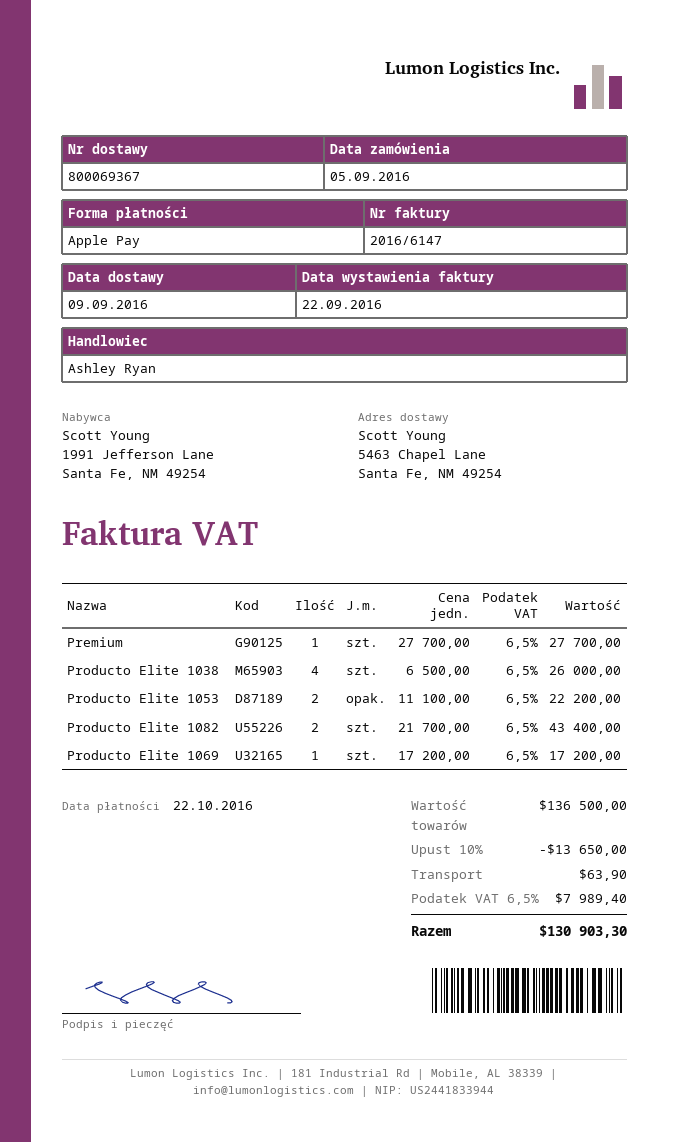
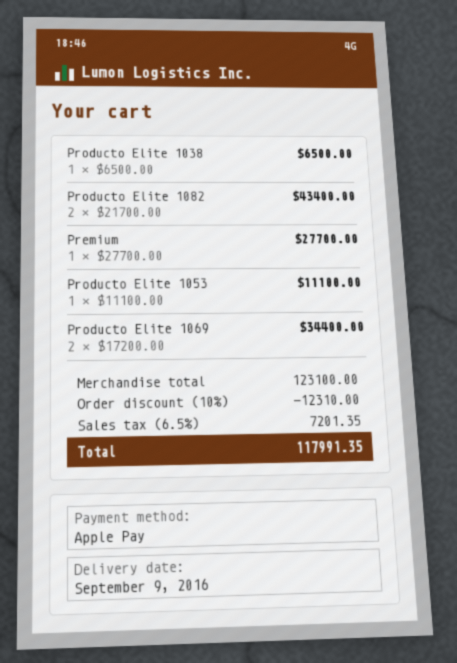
Producto Elite 1038: 4 x 6500.00 = 26000.00 -> 1 x 6500.00 = 6500.00
Producto Elite 1053: 2 x 11100.00 = 22200.00 -> 1 x 11100.00 = 11100.00
Producto Elite 1069: 1 x 17200.00 = 17200.00 -> 2 x 17200.00 = 34400.00
subtotal: 136500.00 -> 123100.00
discount: 10% = 13650.00 -> 10% = 12310.00
shipping: 63.90 -> none
tax: 6.5% = 7989.40 -> 6.5% = 7201.35
total: 130903.30 -> 117991.35

